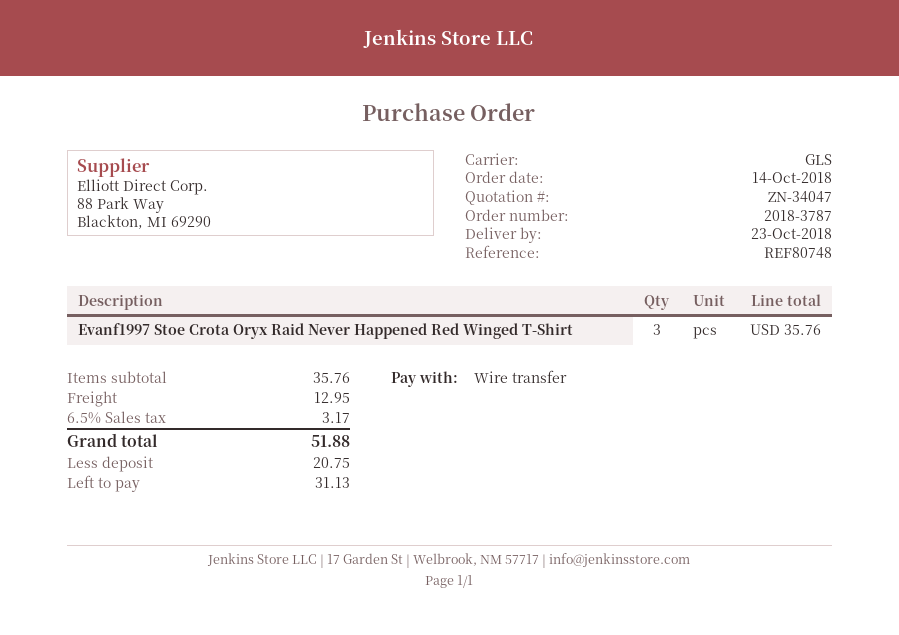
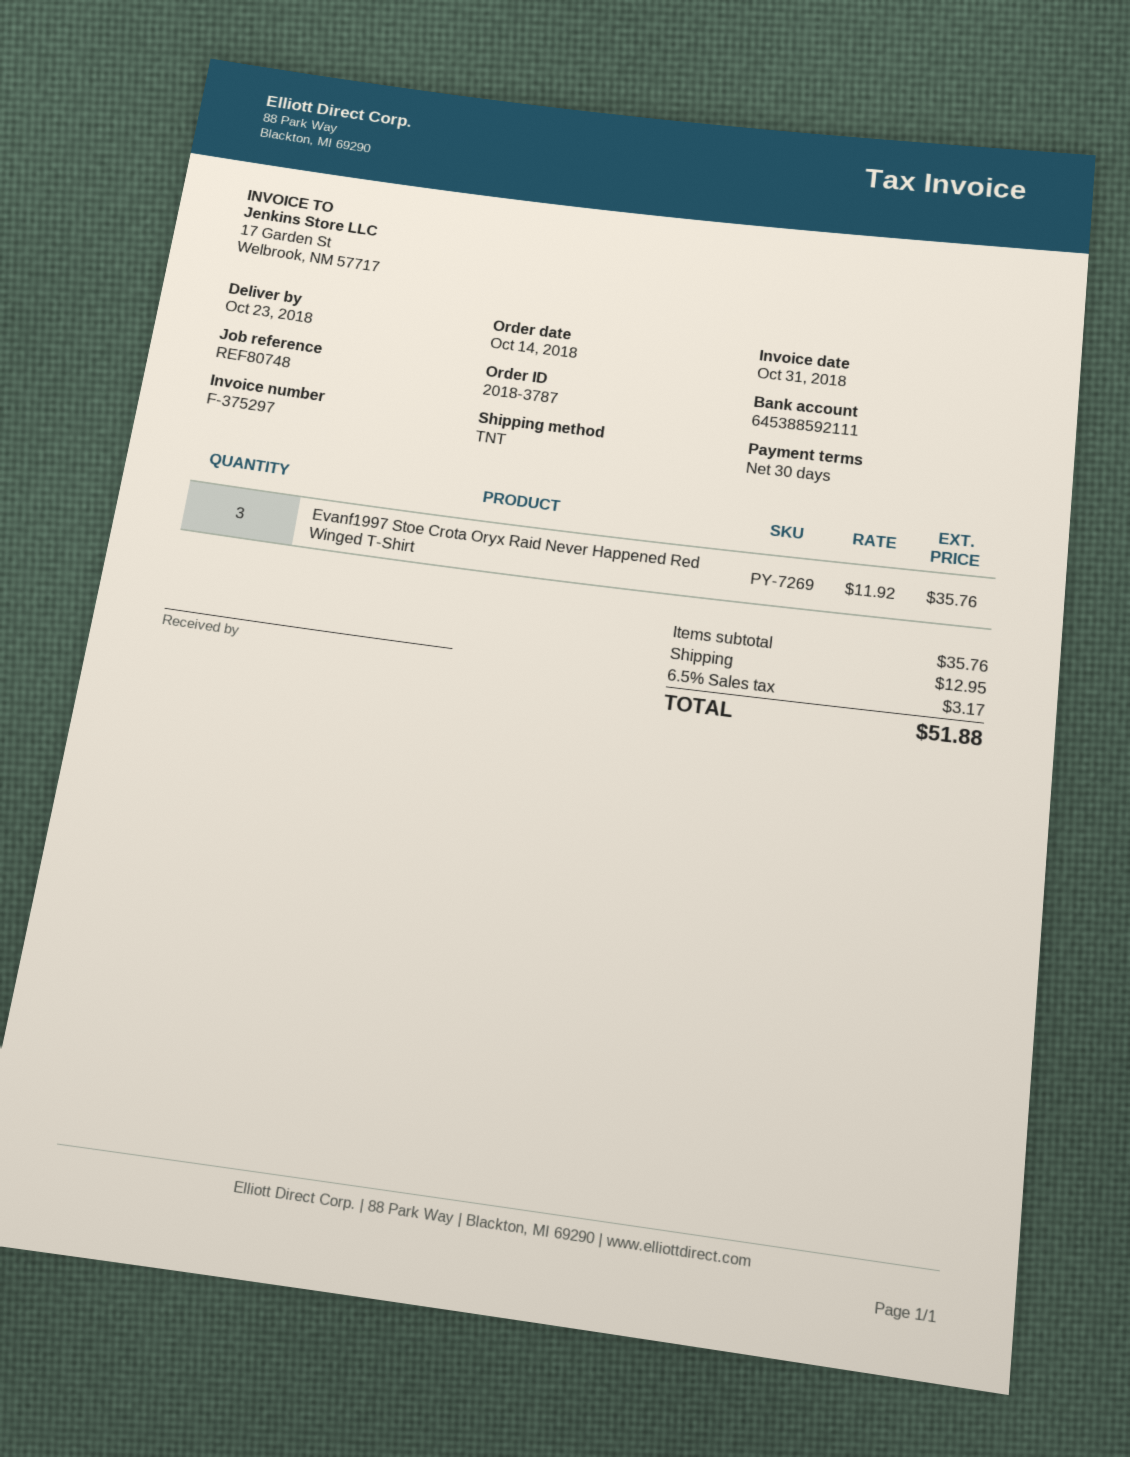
shipping method: GLS -> TNT

